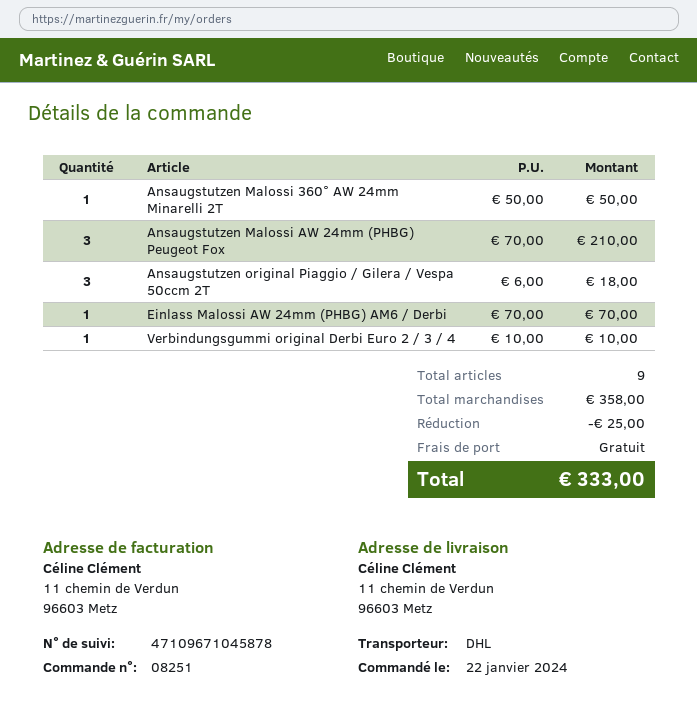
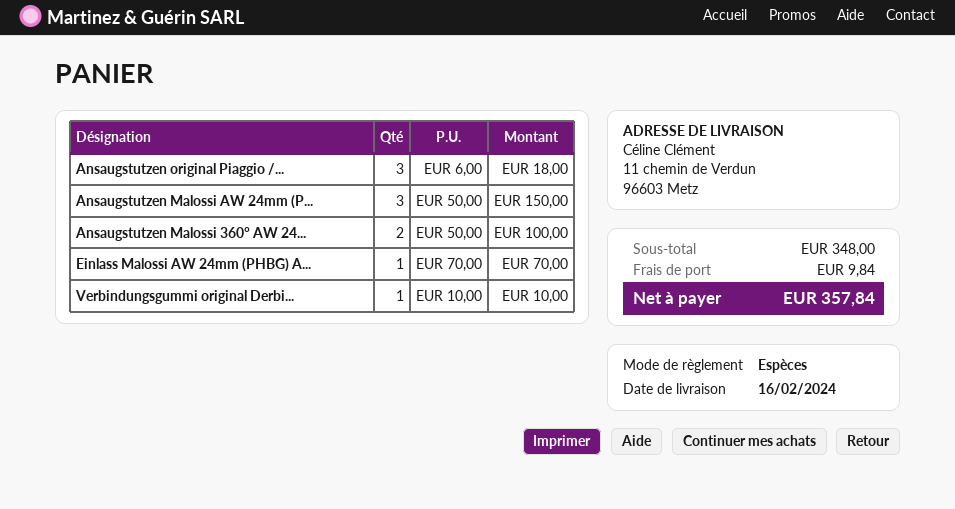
Ansaugstutzen Malossi 360° AW 24mm Minarelli 2T: 1 x 50.00 = 50.00 -> 2 x 50.00 = 100.00
Ansaugstutzen Malossi AW 24mm (PHBG) Peugeot Fox: 3 x 70.00 = 210.00 -> 3 x 50.00 = 150.00
subtotal: 358.00 -> 348.00
discount: 25.00 -> none
shipping: 0.00 -> 9.84
total: 333.00 -> 357.84

